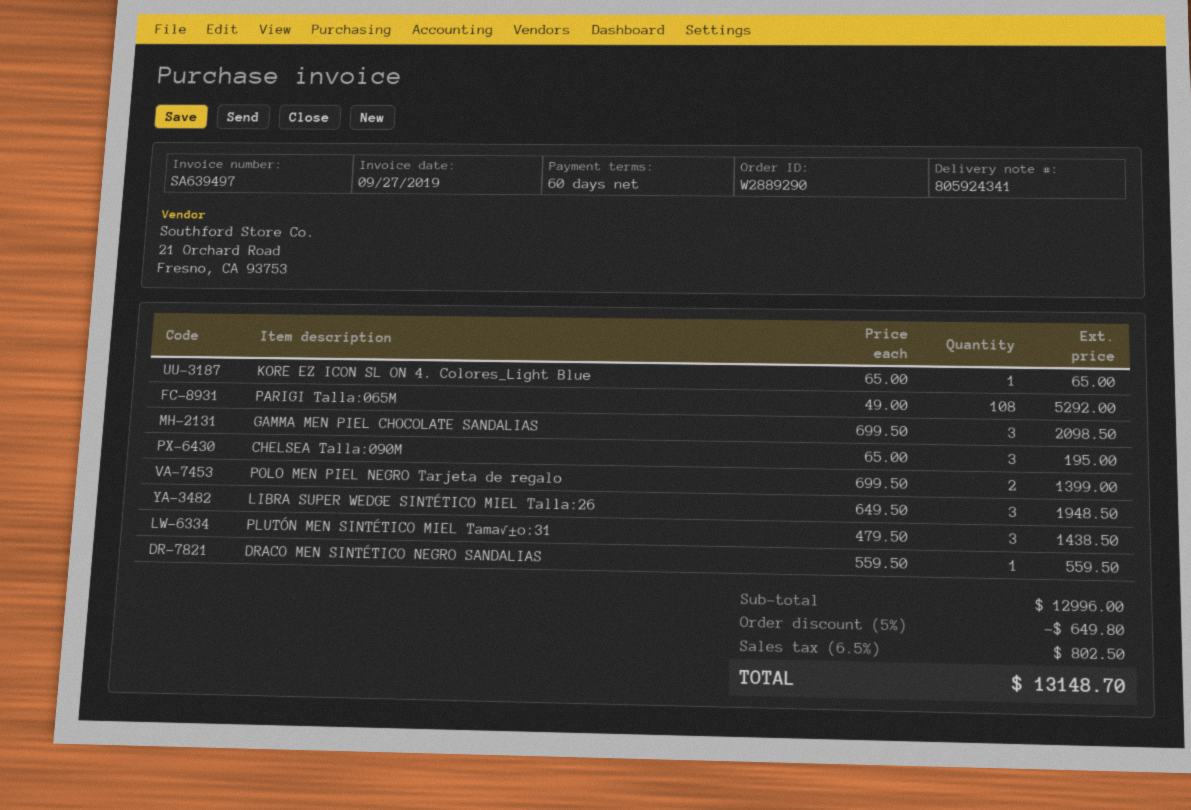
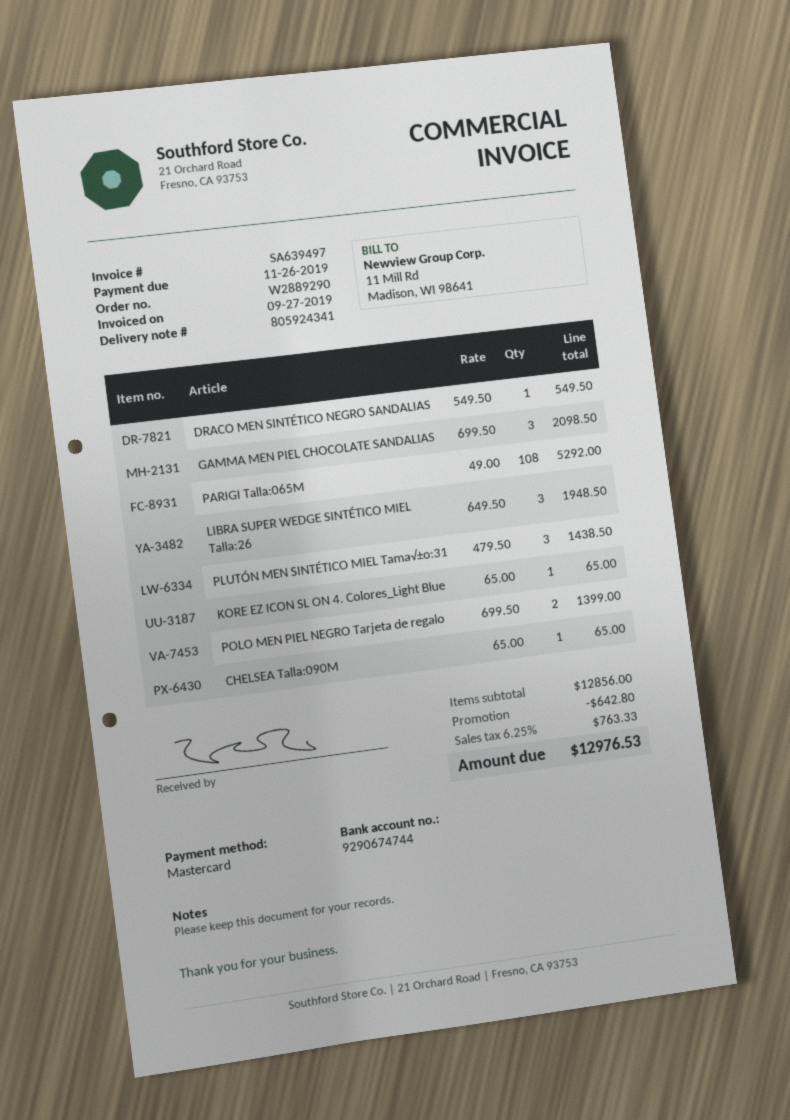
CHELSEA Talla:090M: 3 x 65.00 = 195.00 -> 1 x 65.00 = 65.00
DRACO MEN SINTÉTICO NEGRO SANDALIAS: 1 x 559.50 = 559.50 -> 1 x 549.50 = 549.50
subtotal: 12996.00 -> 12856.00
discount: 649.80 -> 642.80
tax: 6.5% = 802.50 -> 6.25% = 763.33
total: 13148.70 -> 12976.53

